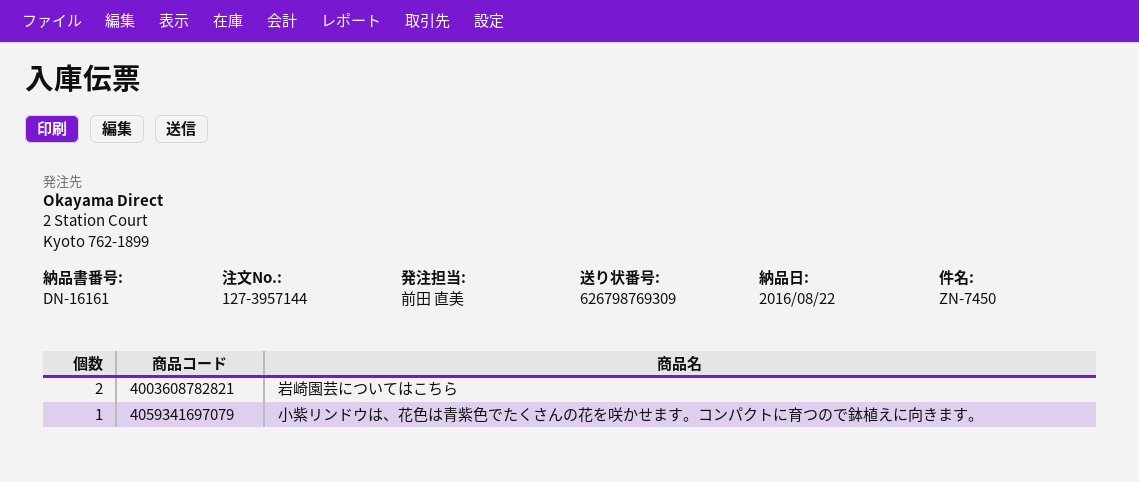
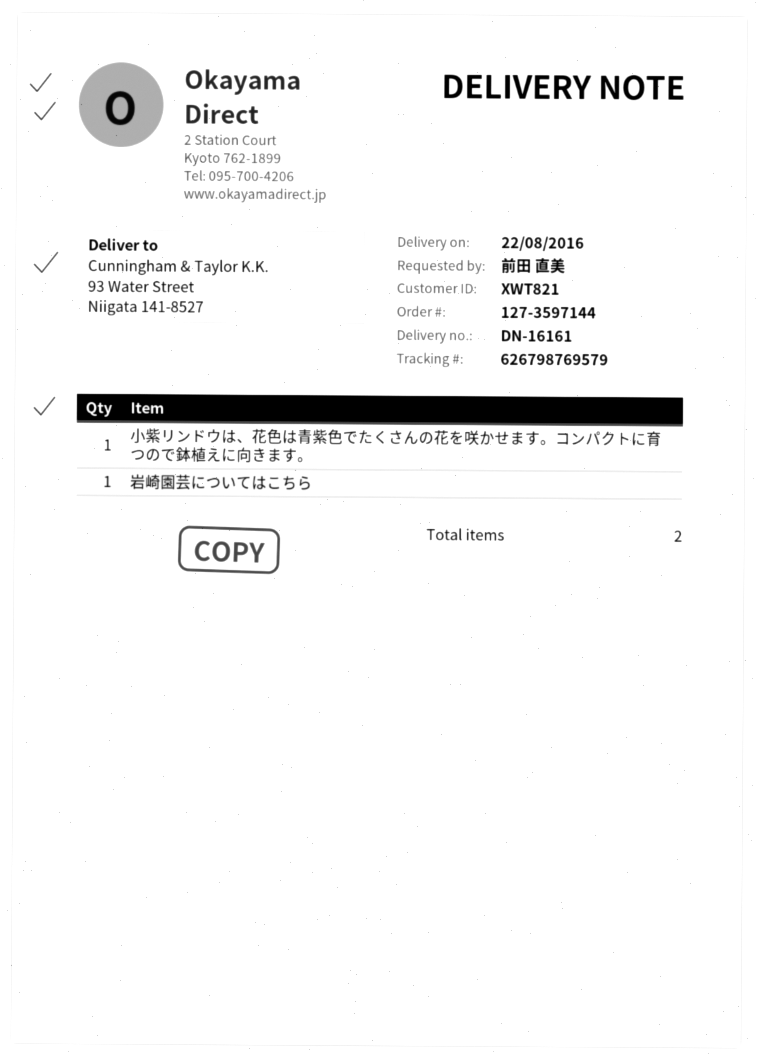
order number: 127-3957144 -> 127-3597144
tracking number: 626798769309 -> 626798769579
岩崎園芸についてはこちら: 2 -> 1

